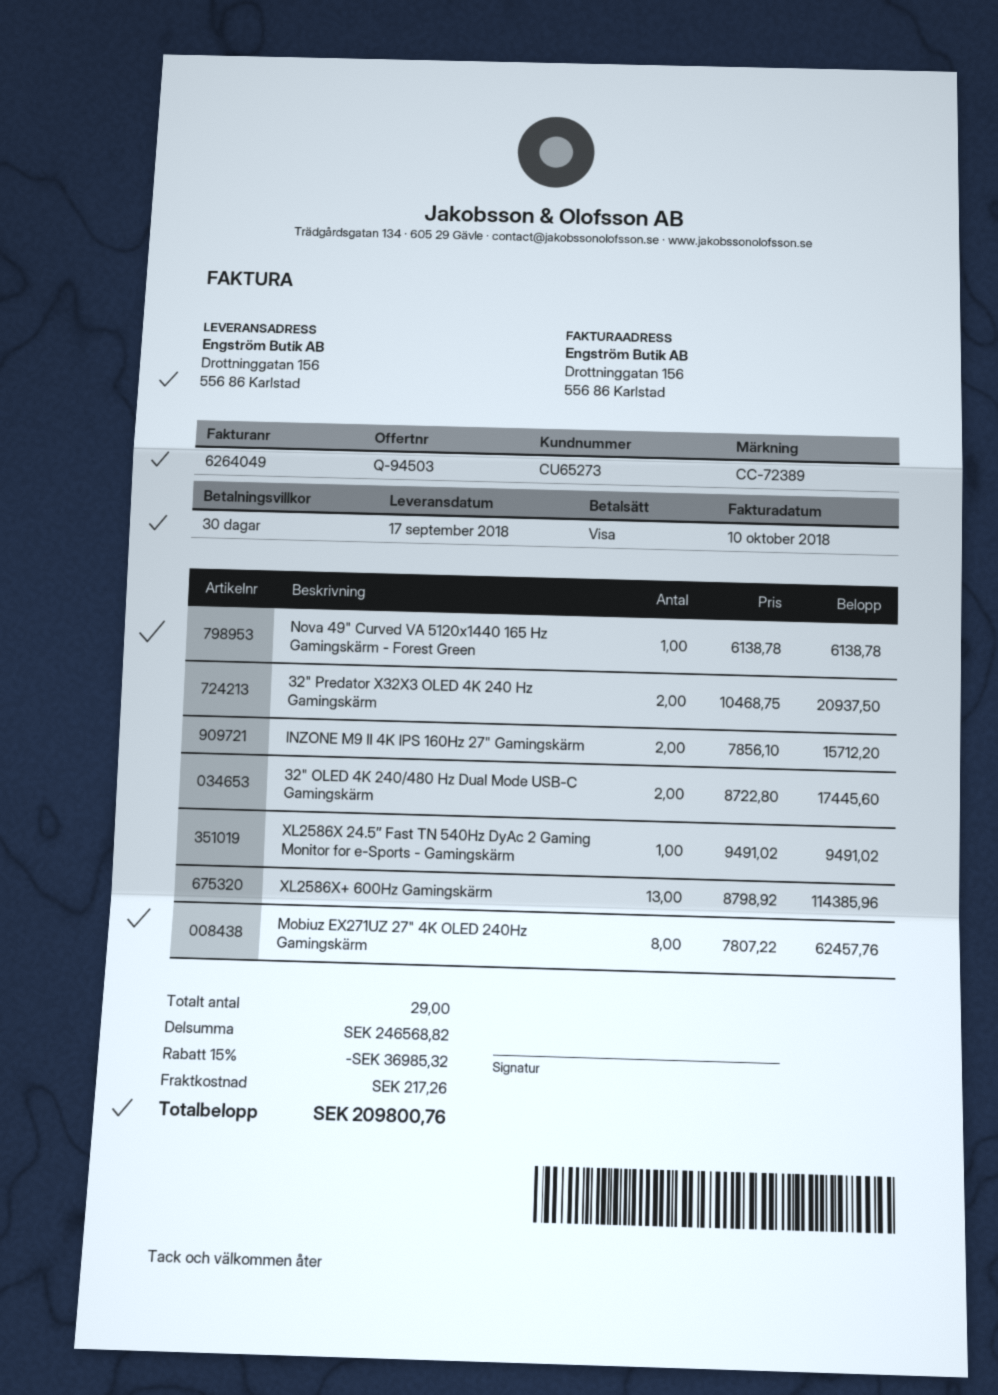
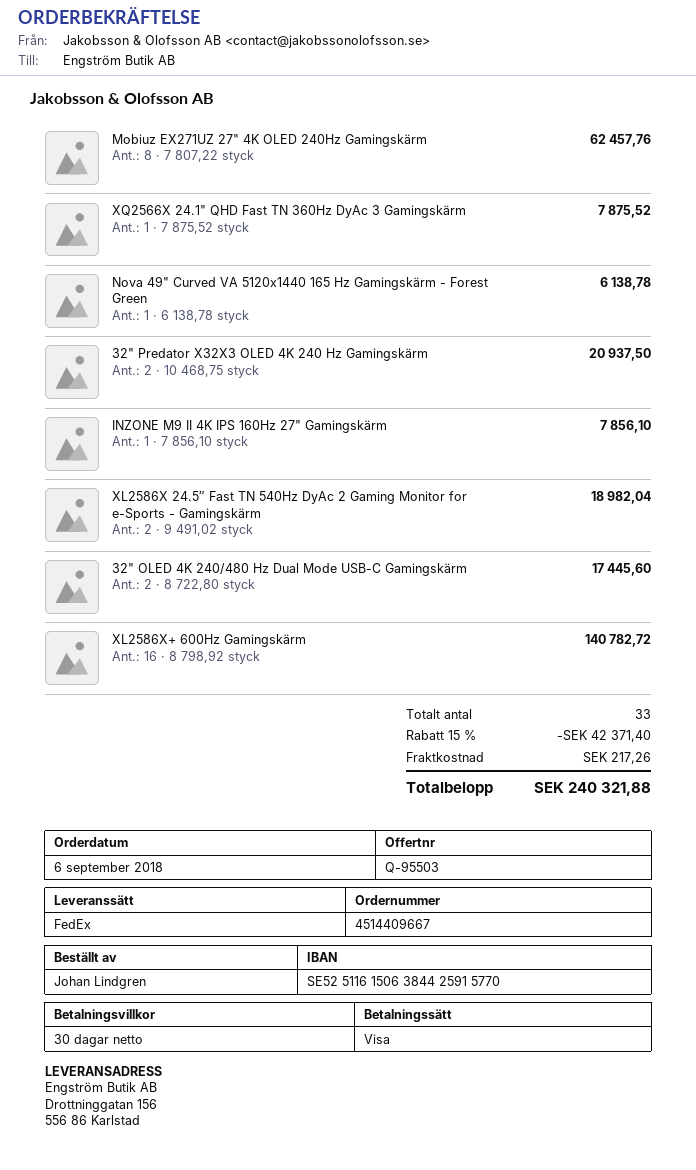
quote number: Q-94503 -> Q-95503
INZONE M9 II 4K IPS 160Hz 27" Gamingskärm: 2 x 7856.10 = 15712.20 -> 1 x 7856.10 = 7856.10
XL2586X 24.5″ Fast TN 540Hz DyAc 2 Gaming Monitor for e-Sports - Gamingskärm: 1 x 9491.02 = 9491.02 -> 2 x 9491.02 = 18982.04
XL2586X+ 600Hz Gamingskärm: 13 x 8798.92 = 114385.96 -> 16 x 8798.92 = 140782.72
XQ2566X 24.1" QHD Fast TN 360Hz DyAc 3 Gamingskärm: none -> 1 x 7875.52 = 7875.52
total quantity: 29 -> 33
discount: 15% = 36985.32 -> 15% = 42371.40
total: 209800.76 -> 240321.88

